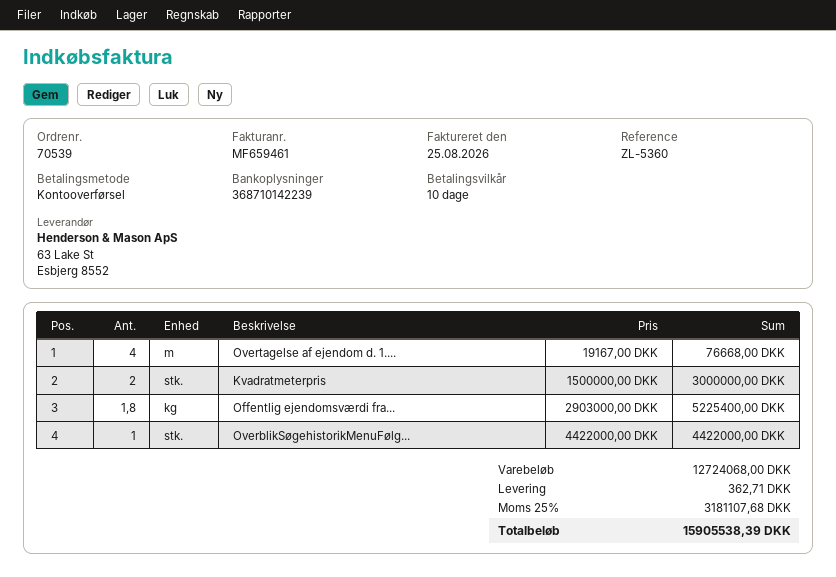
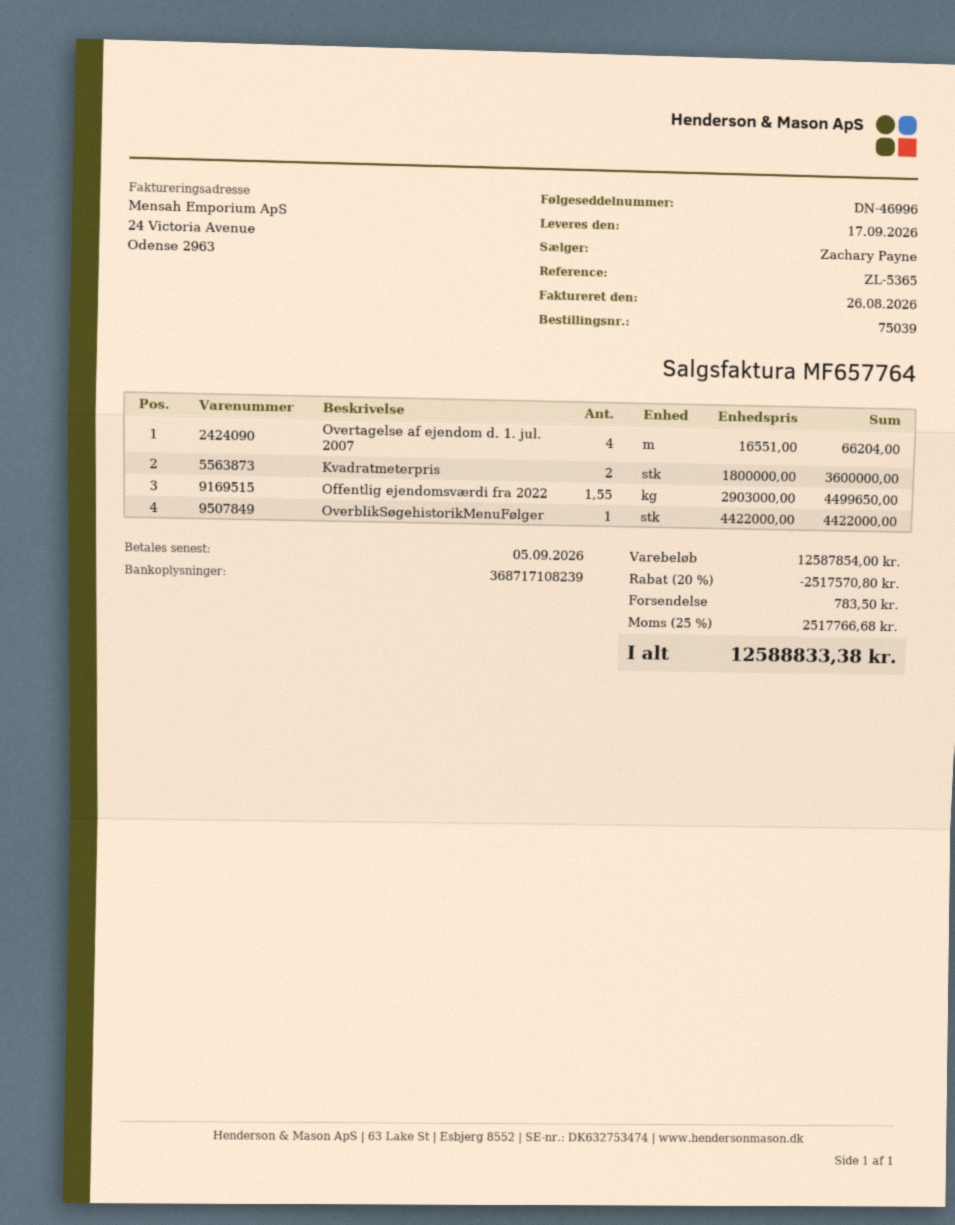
order number: 70539 -> 75039
invoice number: MF659461 -> MF657764
invoice date: 2026-08-25 -> 2026-08-26
reference: ZL-5360 -> ZL-5365
bank account: 368710142239 -> 368717108239
Overtagelse af ejendom d. 1....: 4 x 19167.00 = 76668.00 -> 4 x 16551.00 = 66204.00
Kvadratmeterpris: 2 x 1500000.00 = 3000000.00 -> 2 x 1800000.00 = 3600000.00
Offentlig ejendomsværdi fra...: 1.8 x 2903000.00 = 5225400.00 -> 1.55 x 2903000.00 = 4499650.00
subtotal: 12724068.00 -> 12587854.00
discount: none -> 20% = 2517570.80
shipping: 362.71 -> 783.50
tax: 25% = 3181107.68 -> 25% = 2517766.68
total: 15905538.39 -> 12588833.38

